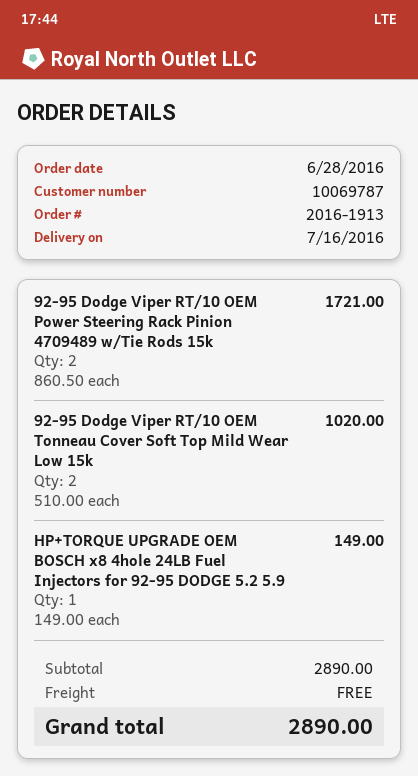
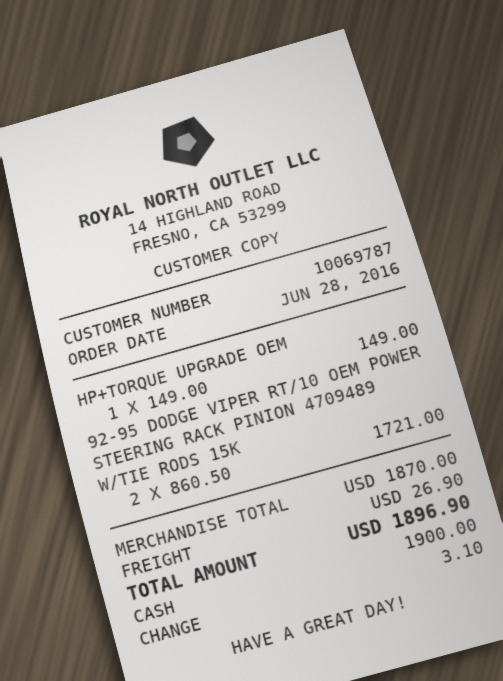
92-95 Dodge Viper RT/10 OEM Tonneau Cover Soft Top Mild Wear Low 15k: 2 x 510.00 = 1020.00 -> none
subtotal: 2890.00 -> 1870.00
shipping: 0.00 -> 26.90
total: 2890.00 -> 1896.90

